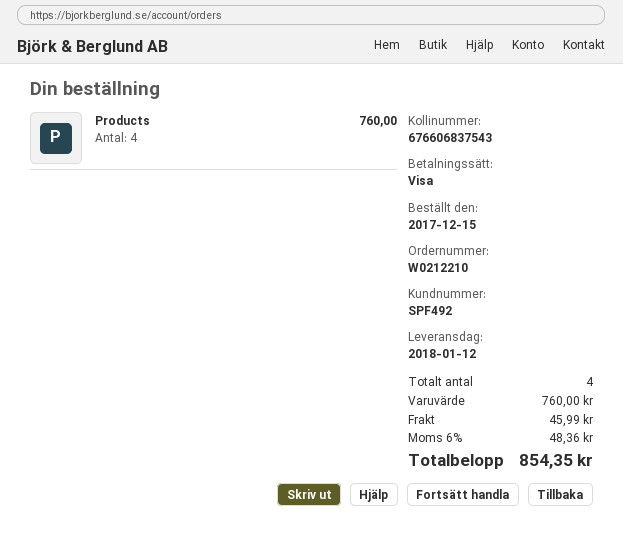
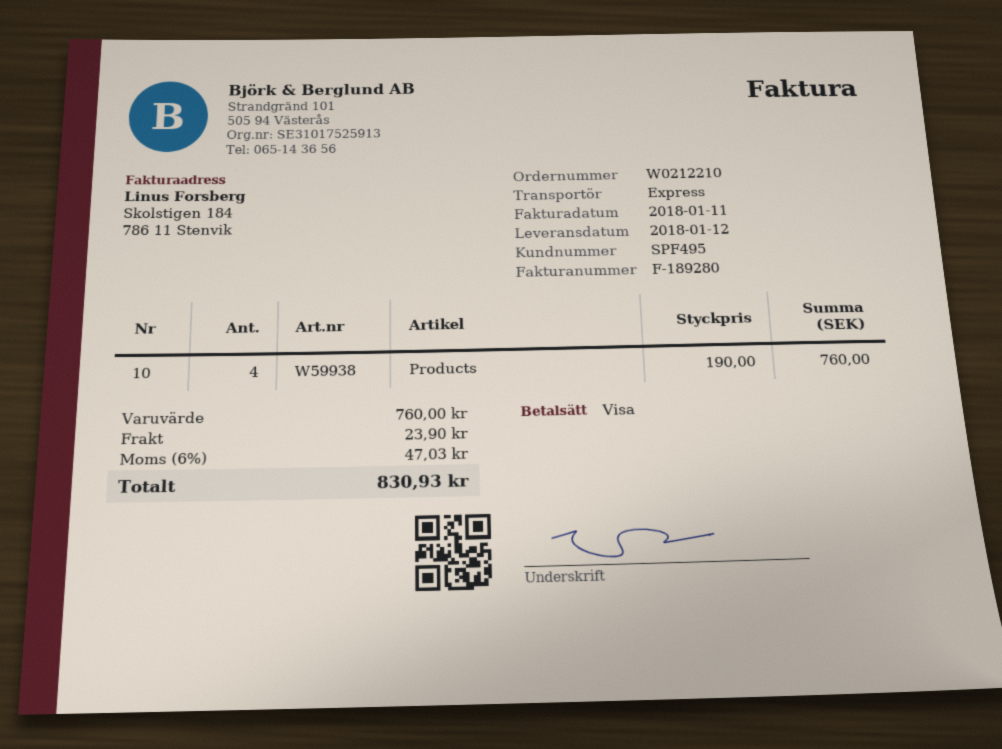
customer number: SPF492 -> SPF495
shipping: 45.99 -> 23.90
tax: 6% = 48.36 -> 6% = 47.03
total: 854.35 -> 830.93

